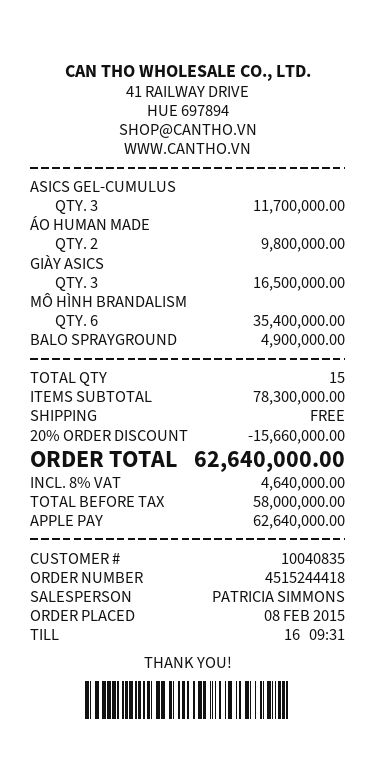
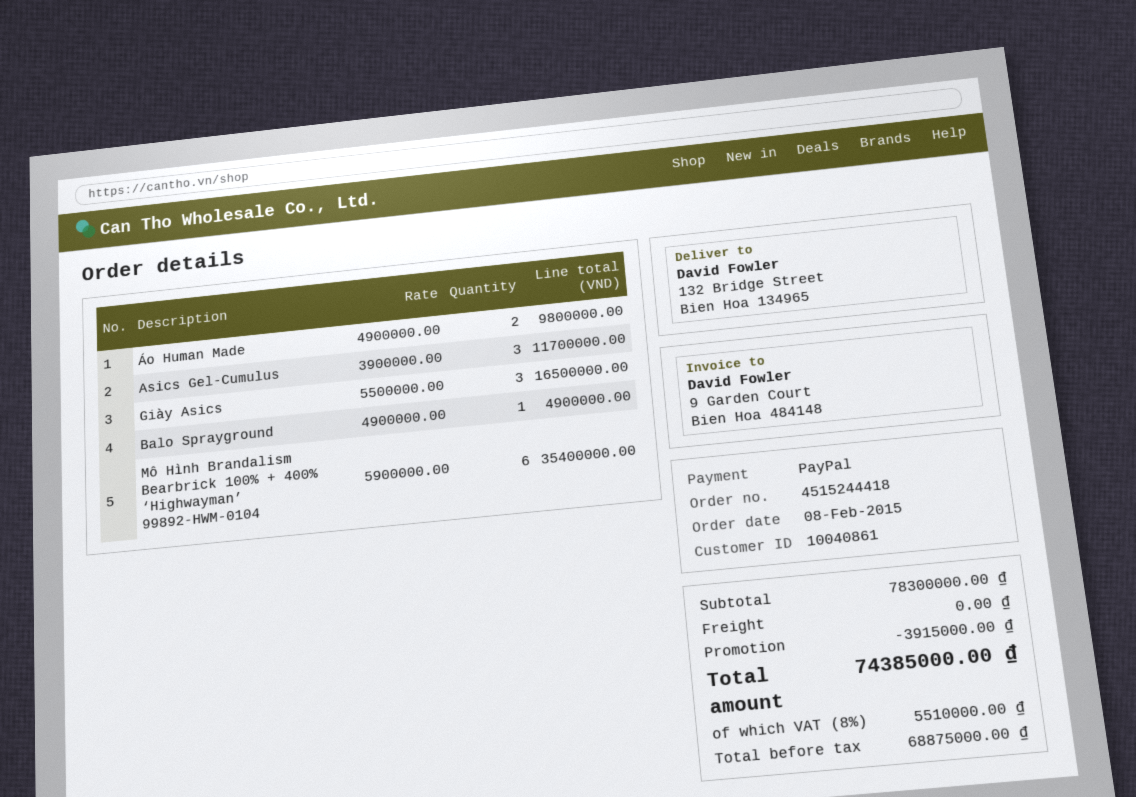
customer number: 10040835 -> 10040861
payment method: Apple Pay -> PayPal
discount: 15660000.00 -> 3915000.00
net: 58000000.00 -> 68875000.00
tax: 8% = 4640000.00 -> 8% = 5510000.00
total: 62640000.00 -> 74385000.00

